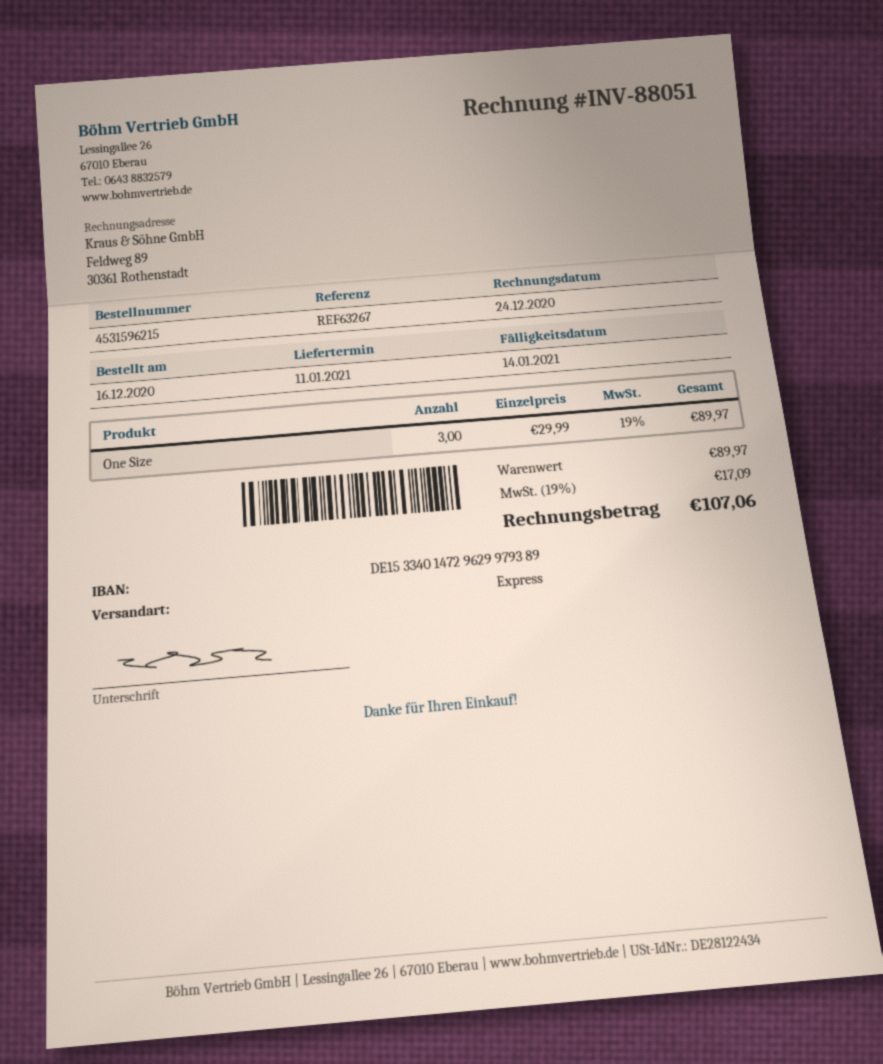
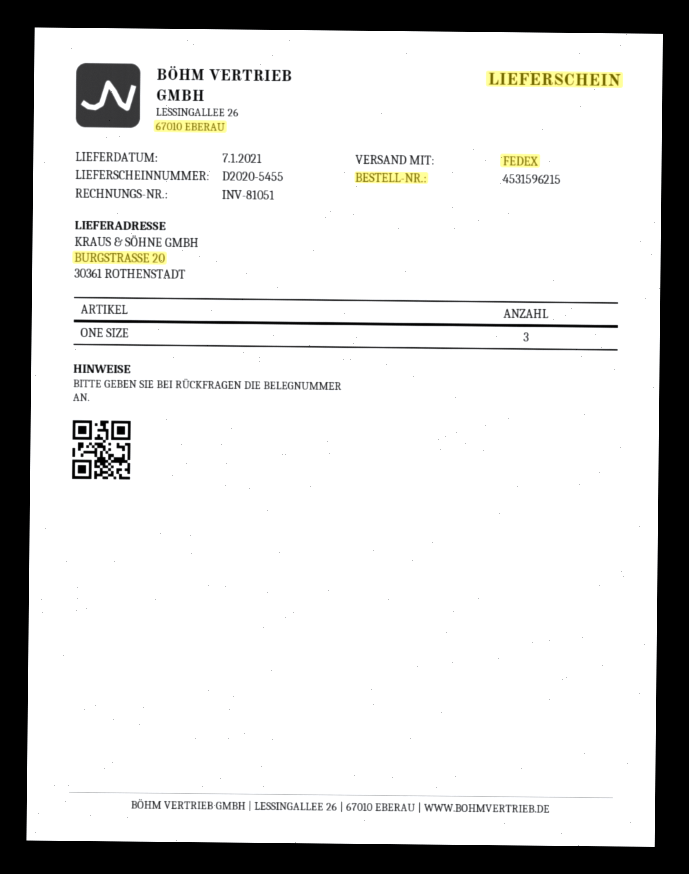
delivery date: 2021-01-11 -> 2021-01-07
invoice number: INV-88051 -> INV-81051
shipping method: express -> FedEx

